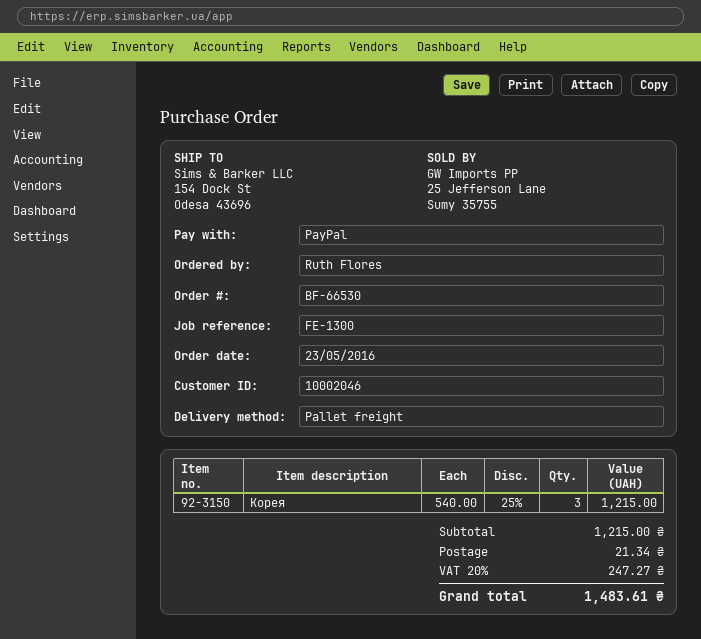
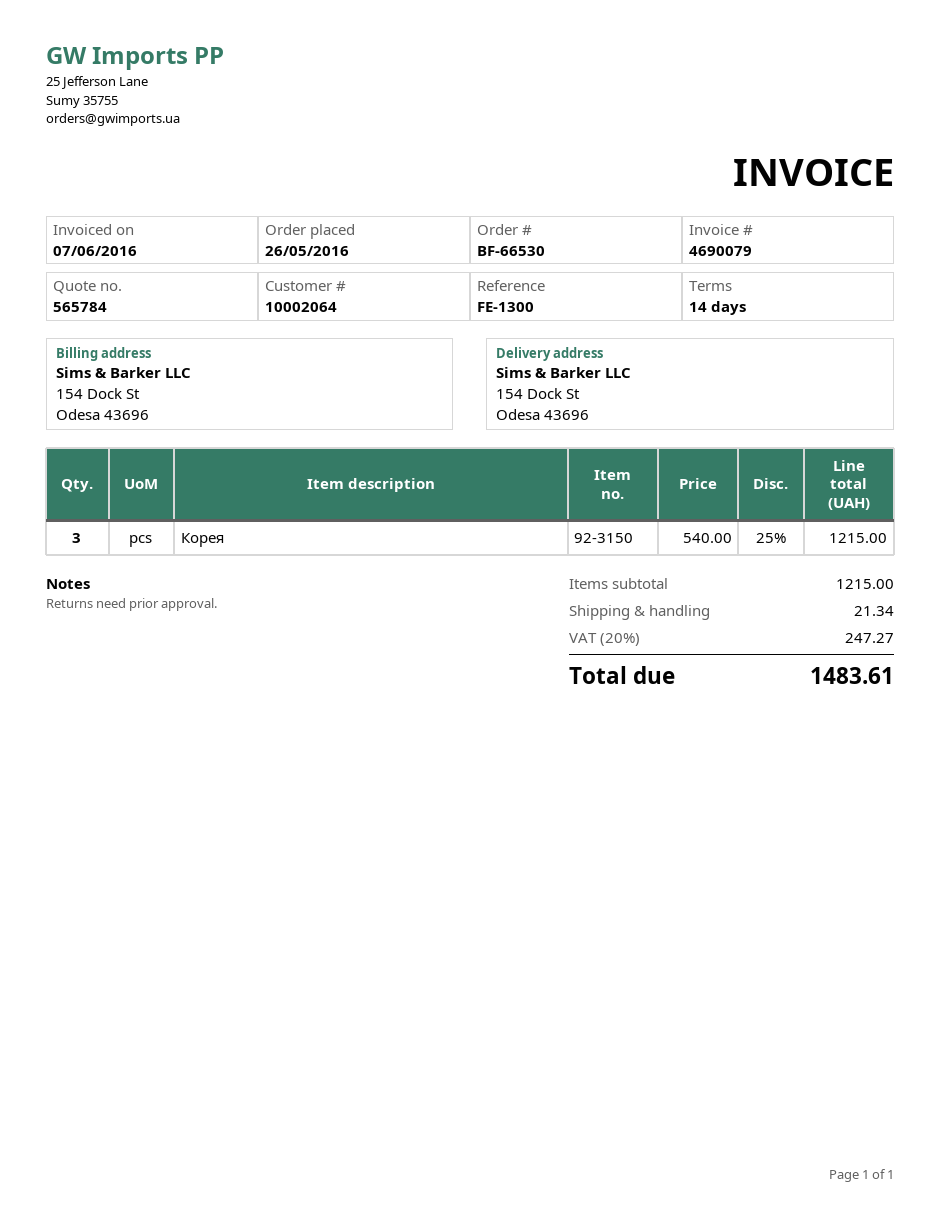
order date: 2016-05-23 -> 2016-05-26
customer number: 10002046 -> 10002064

